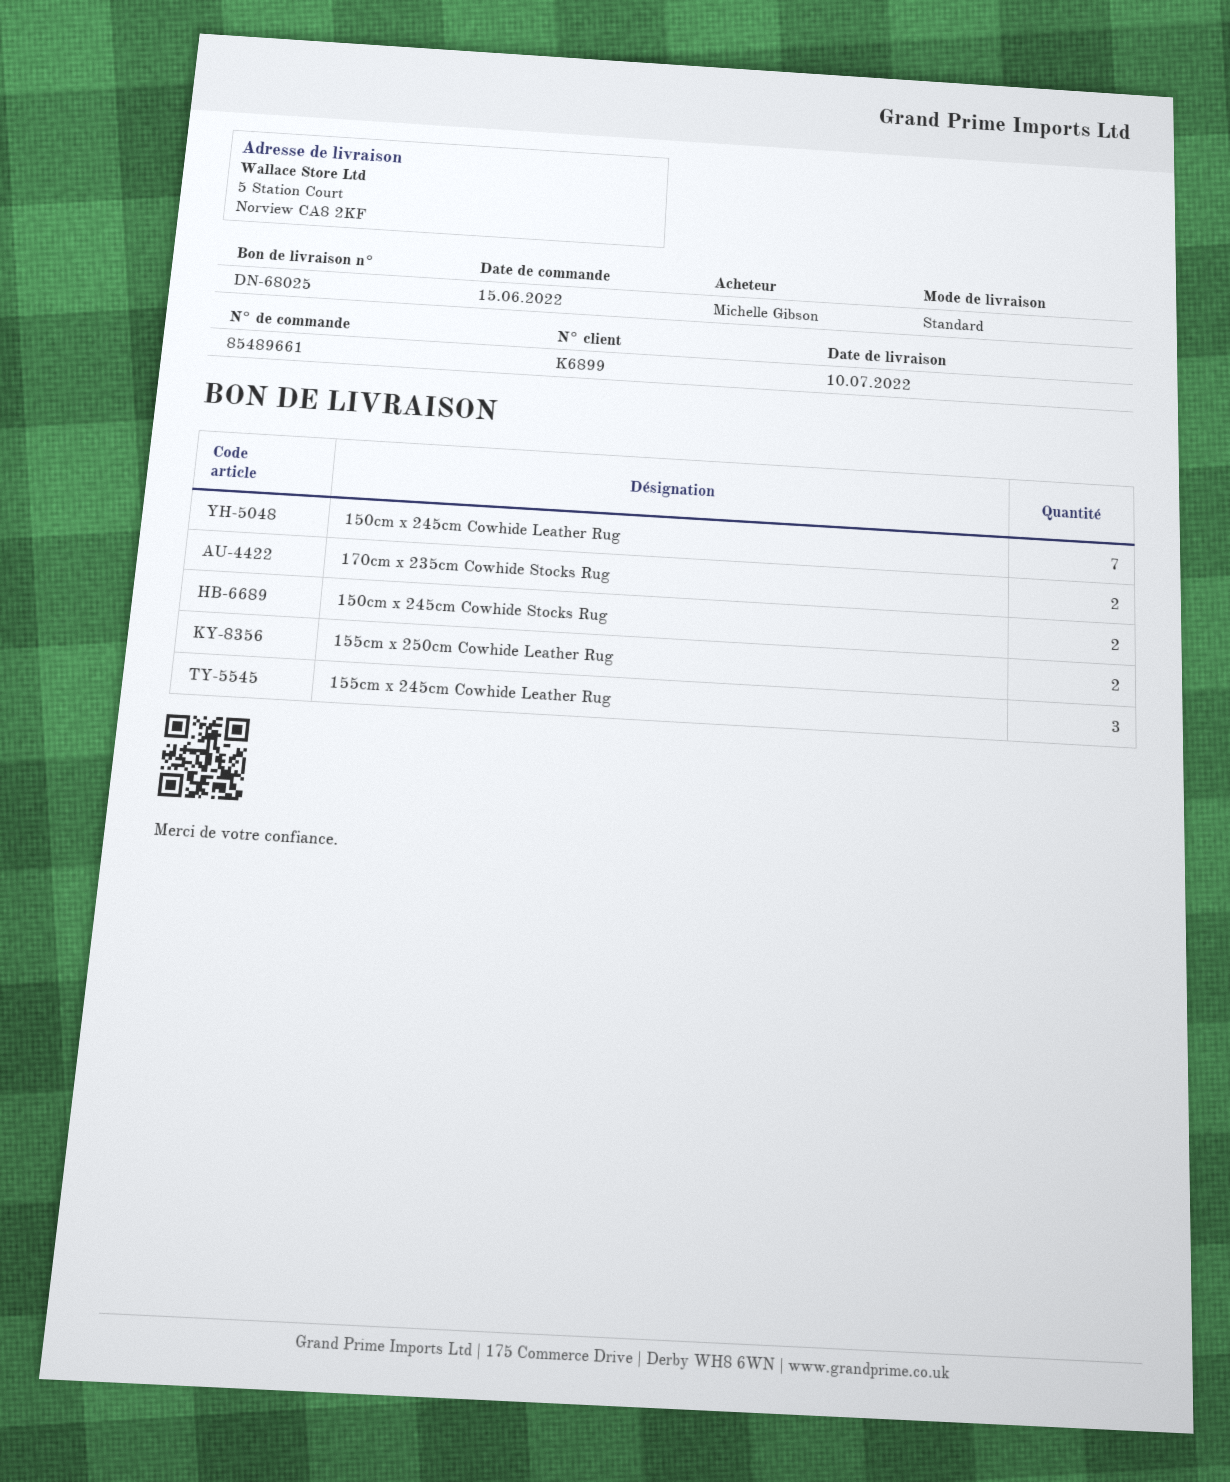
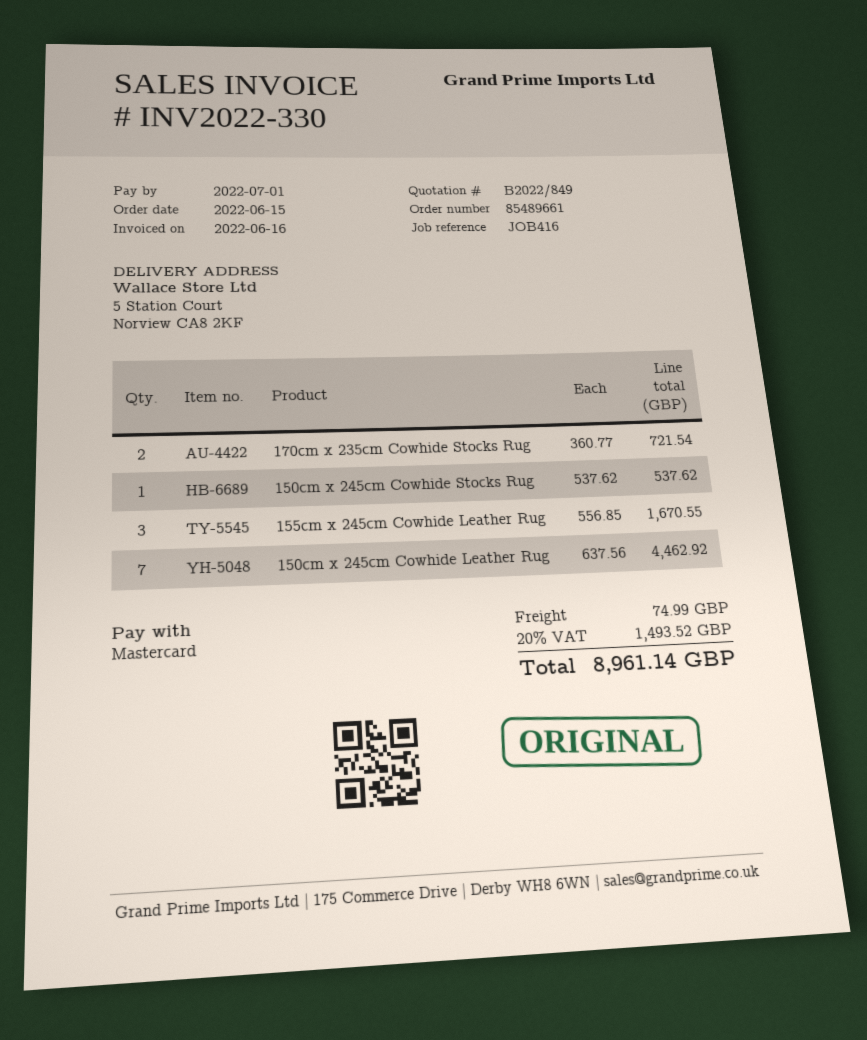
150cm x 245cm Cowhide Stocks Rug: 2 -> 1
155cm x 250cm Cowhide Leather Rug: 2 -> none

